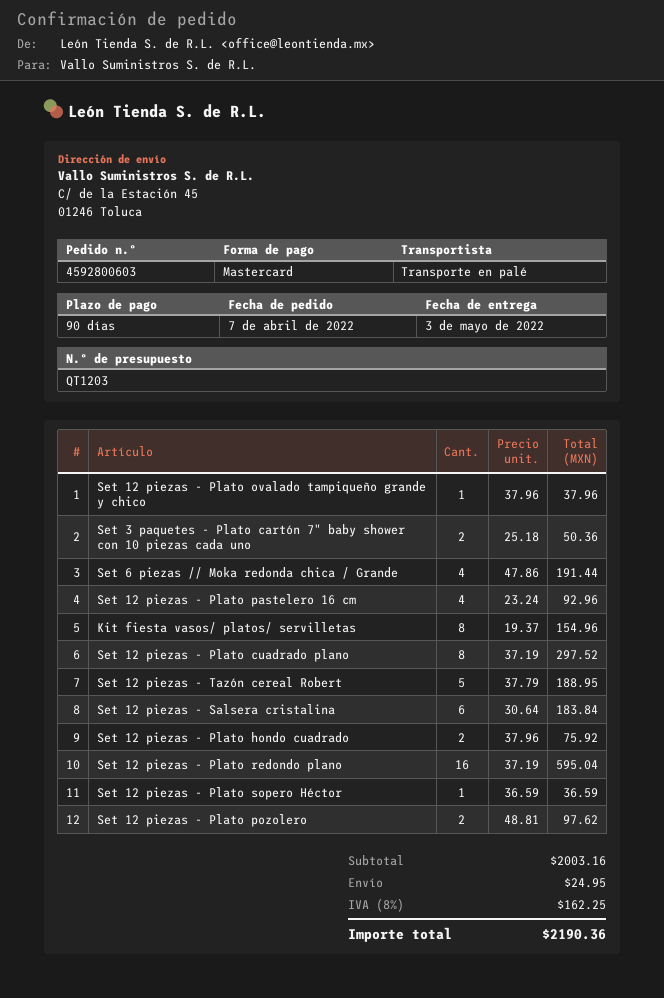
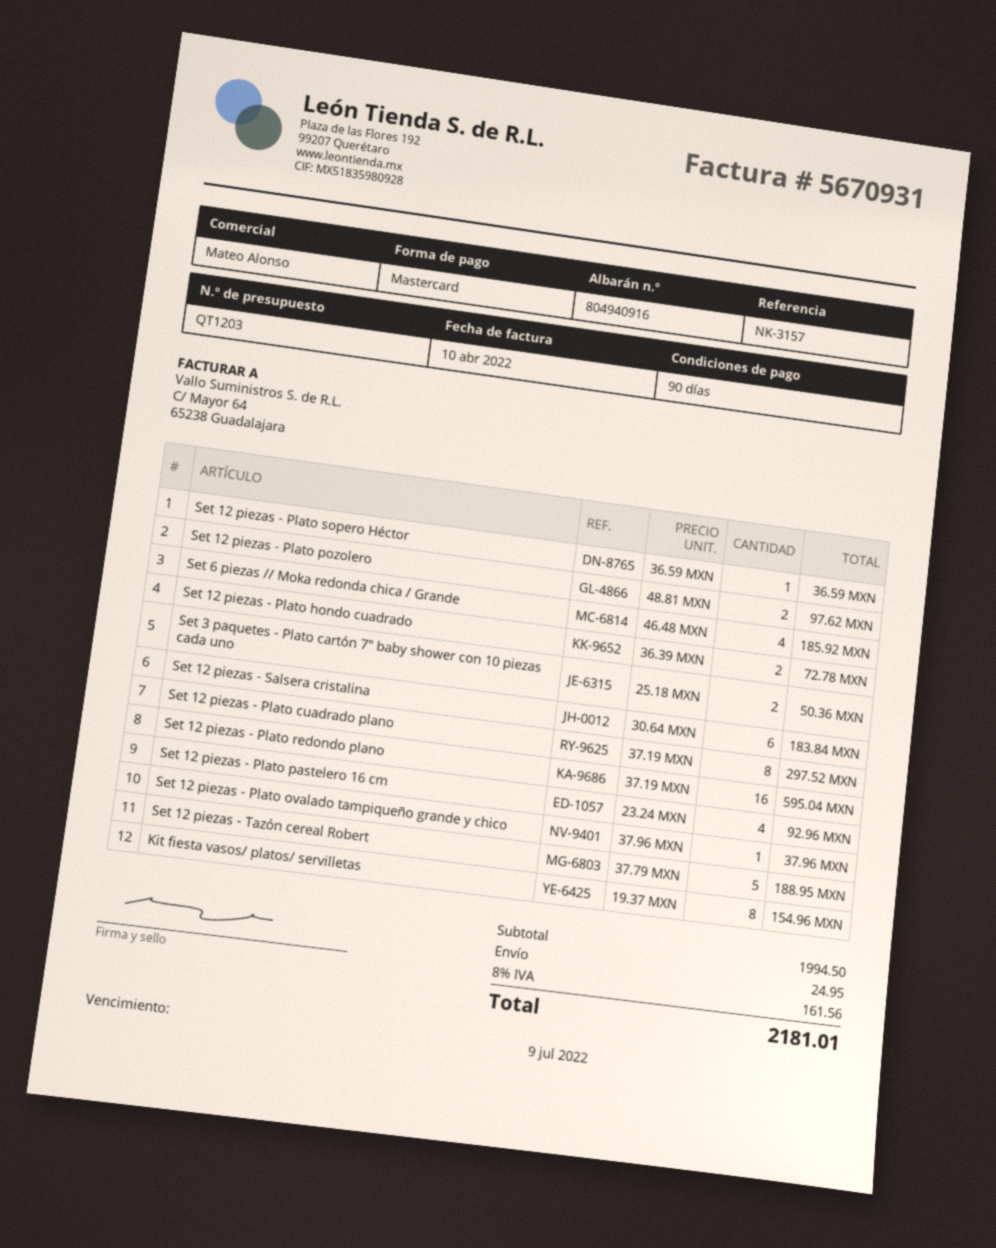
Set 6 piezas // Moka redonda chica / Grande: 4 x 47.86 = 191.44 -> 4 x 46.48 = 185.92
Set 12 piezas - Plato hondo cuadrado: 2 x 37.96 = 75.92 -> 2 x 36.39 = 72.78
subtotal: 2003.16 -> 1994.50
tax: 8% = 162.25 -> 8% = 161.56
total: 2190.36 -> 2181.01

